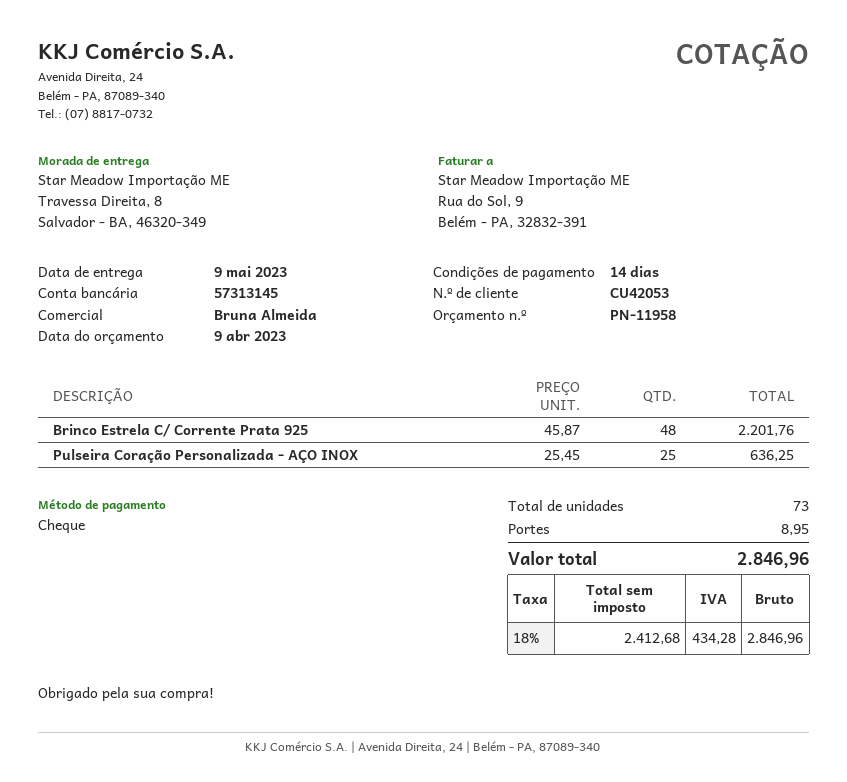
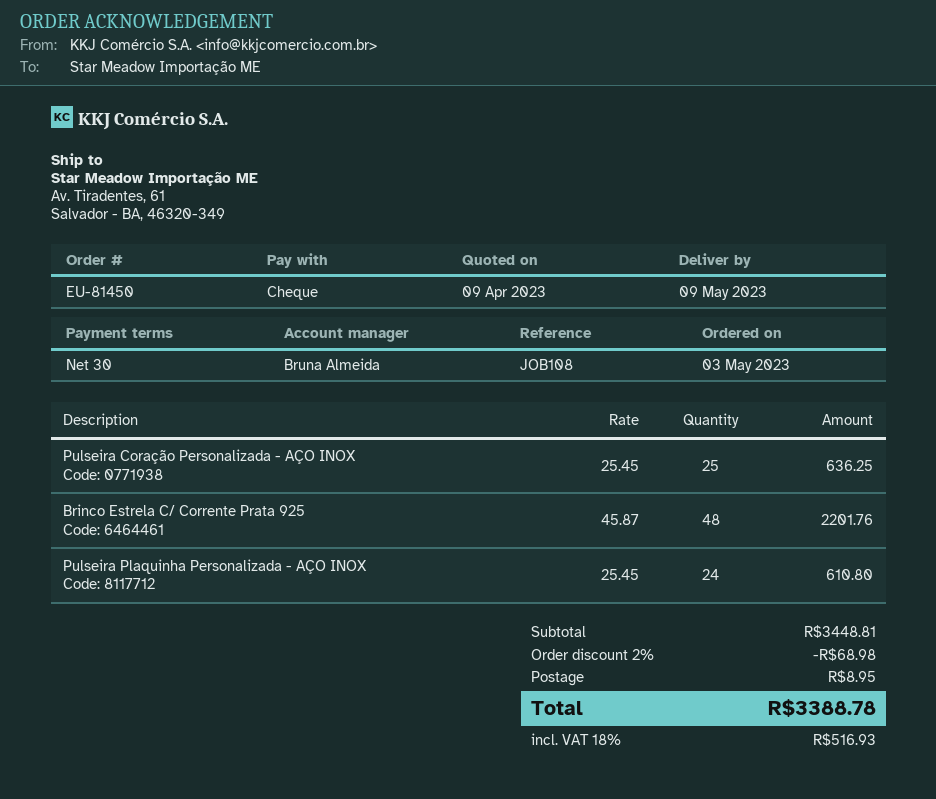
payment terms: 14 days -> 30 days
ship to: Travessa Direita, 8, Salvador - BA, 46320-349 -> Av. Tiradentes, 61, Salvador - BA, 46320-349
Pulseira Plaquinha Personalizada - AÇO INOX: none -> 24 x 25.45 = 610.80
discount: none -> 2% = 68.98
tax: 18% = 434.28 -> 18% = 516.93
total: 2846.96 -> 3388.78

